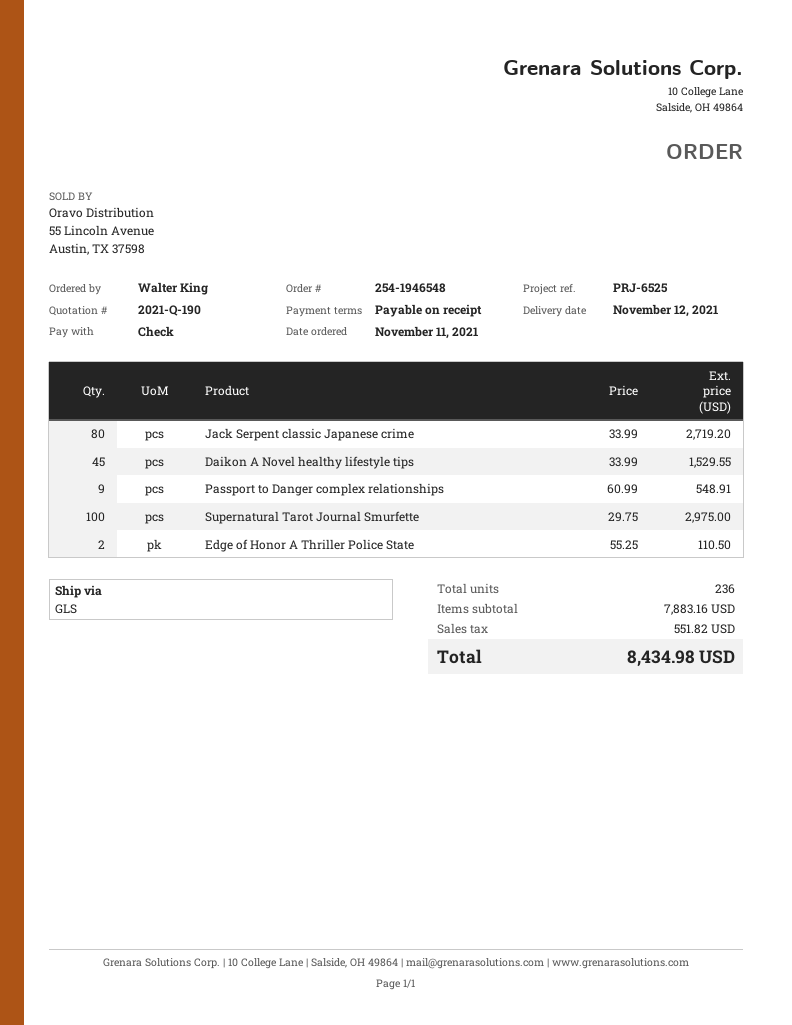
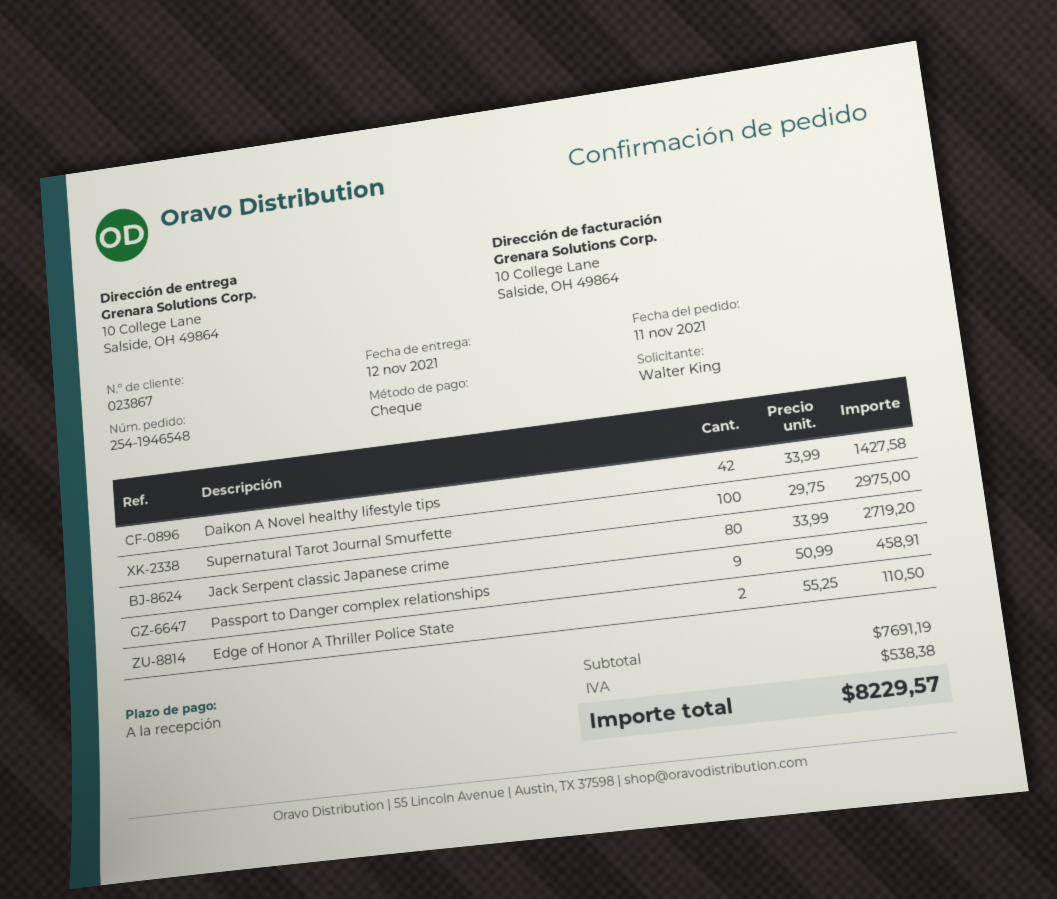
Daikon A Novel healthy lifestyle tips: 45 x 33.99 = 1529.55 -> 42 x 33.99 = 1427.58
Passport to Danger complex relationships: 9 x 60.99 = 548.91 -> 9 x 50.99 = 458.91
subtotal: 7883.16 -> 7691.19
tax: 551.82 -> 538.38
total: 8434.98 -> 8229.57

